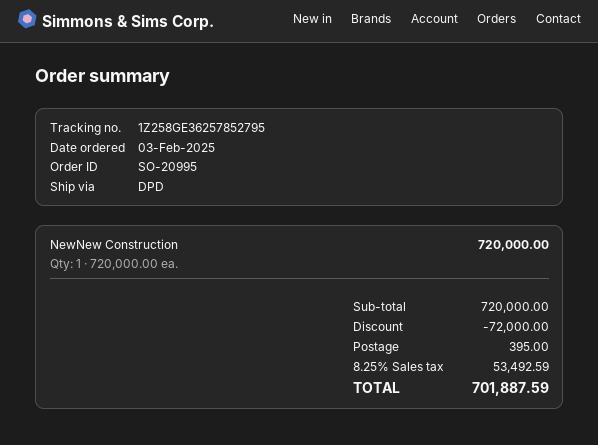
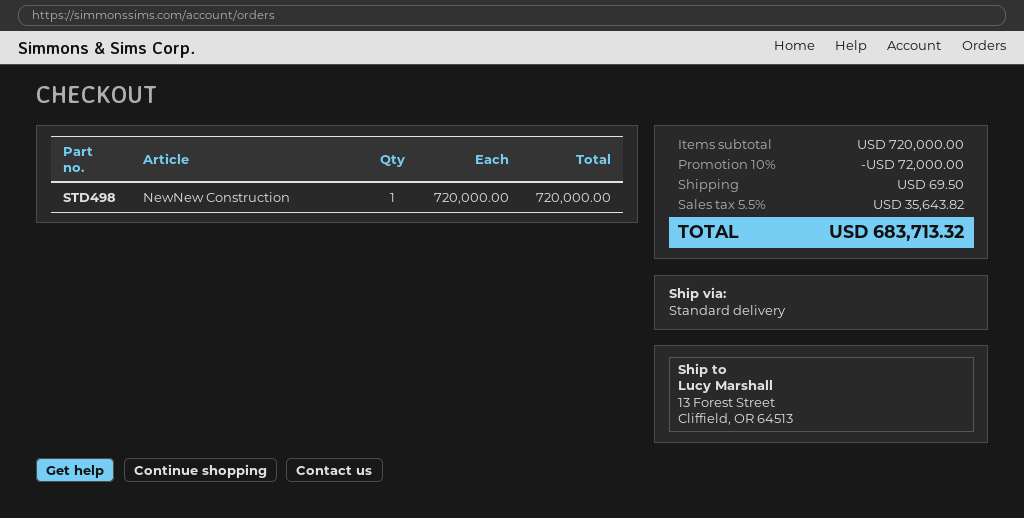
shipping method: DPD -> standard
shipping: 395.00 -> 69.50
tax: 8.25% = 53492.59 -> 5.5% = 35643.82
total: 701887.59 -> 683713.32

